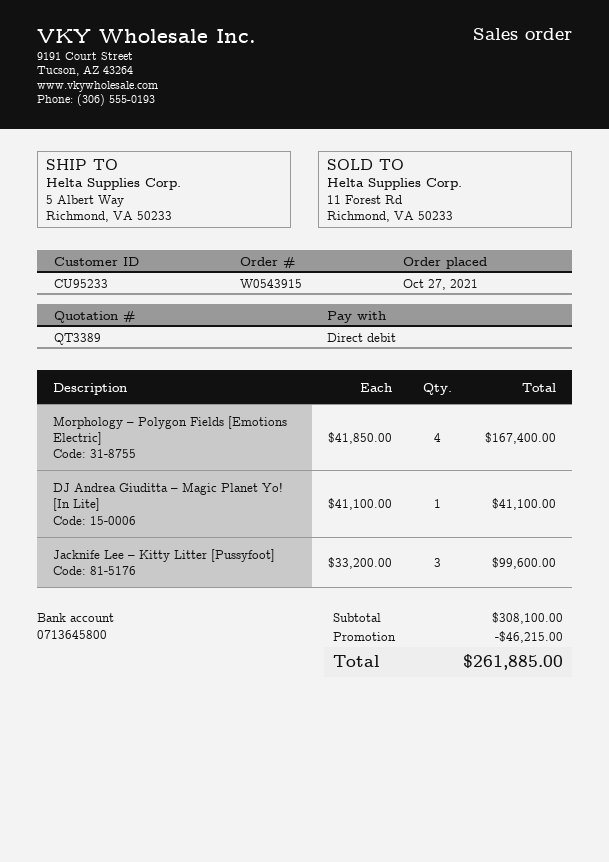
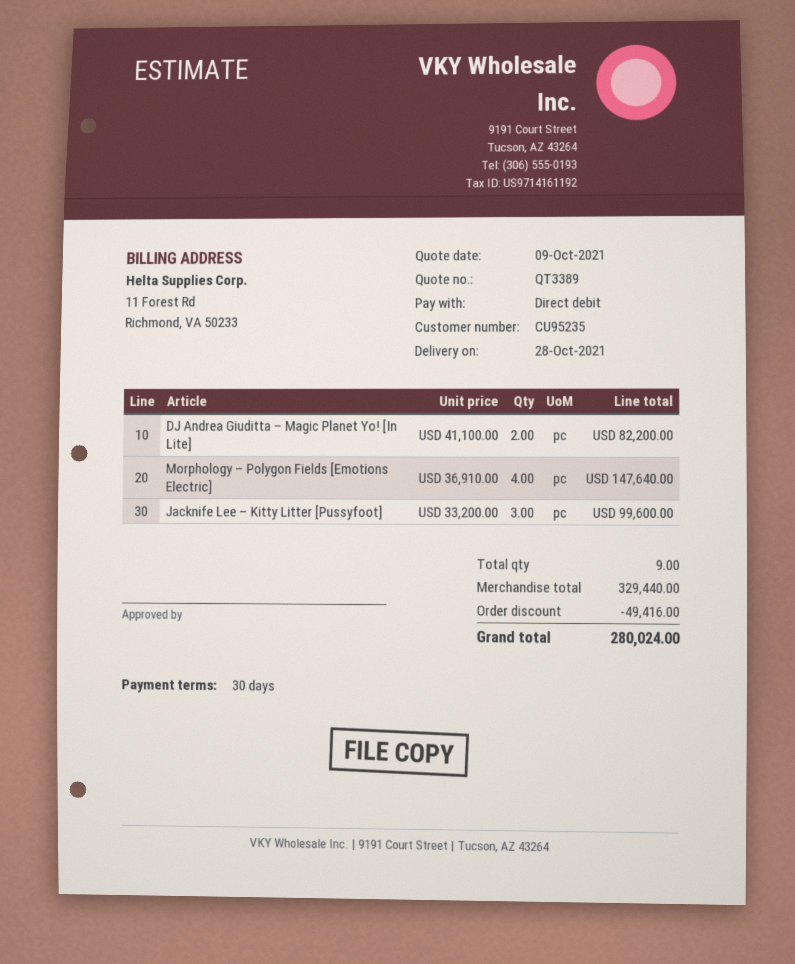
customer number: CU95233 -> CU95235
Morphology – Polygon Fields [Emotions Electric]: 4 x 41850.00 = 167400.00 -> 4 x 36910.00 = 147640.00
DJ Andrea Giuditta – Magic Planet Yo! [In Lite]: 1 x 41100.00 = 41100.00 -> 2 x 41100.00 = 82200.00
subtotal: 308100.00 -> 329440.00
discount: 46215.00 -> 49416.00
total: 261885.00 -> 280024.00

